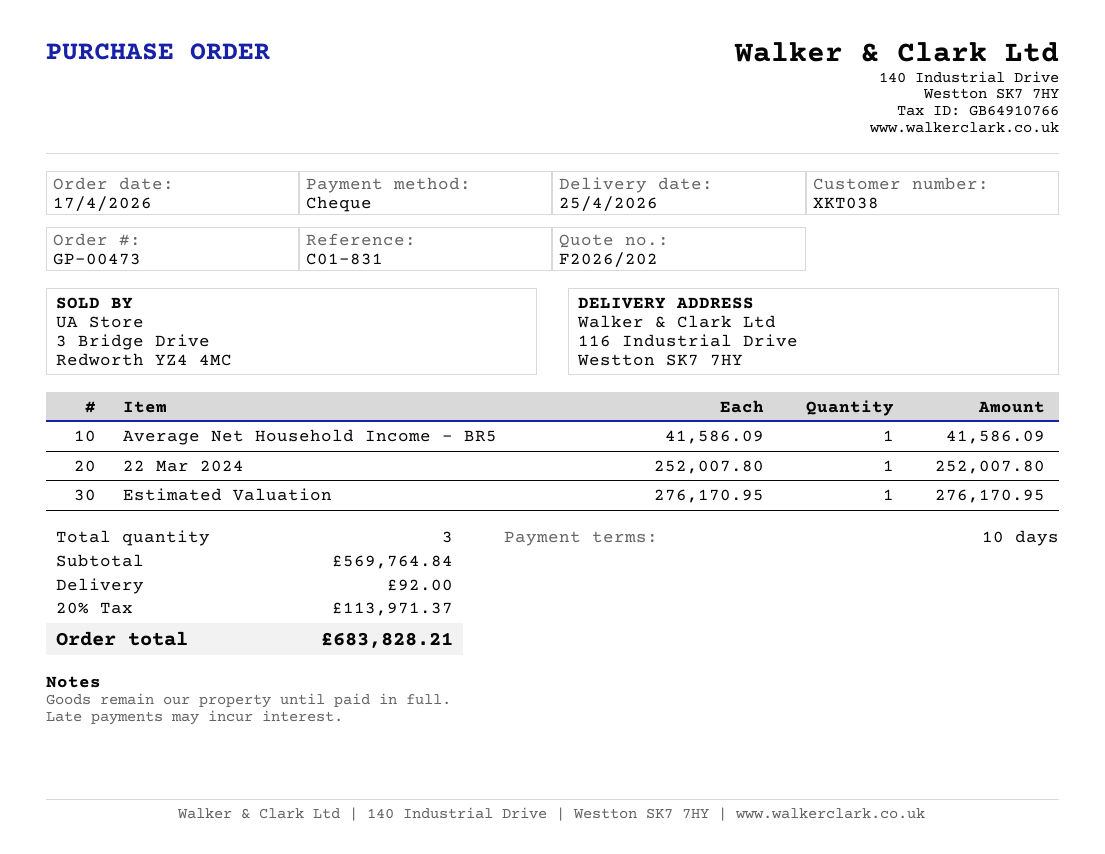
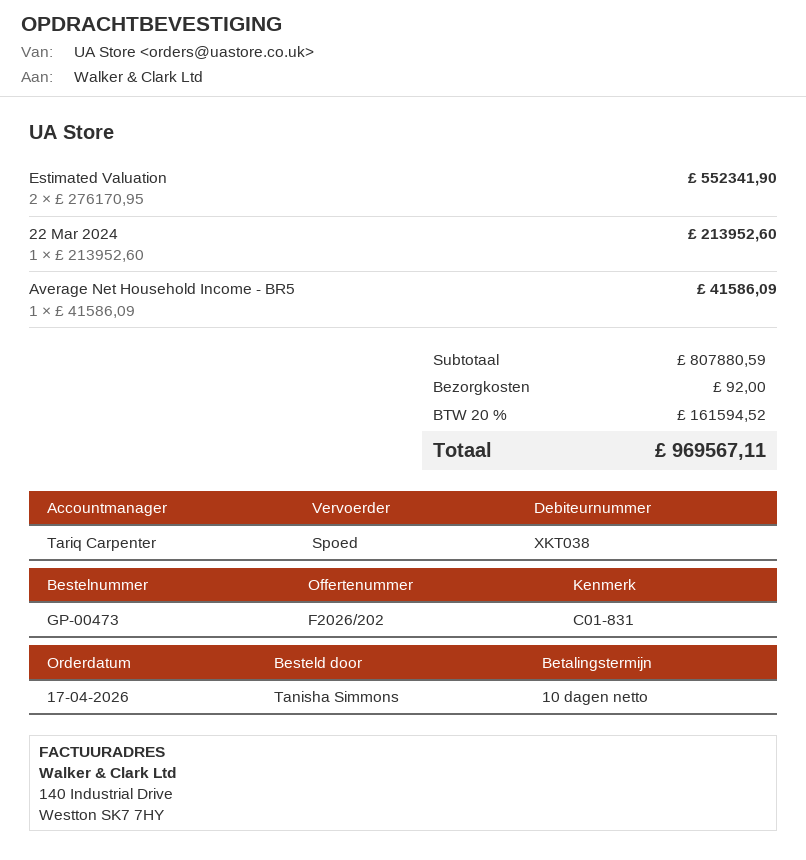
22 Mar 2024: 1 x 252007.80 = 252007.80 -> 1 x 213952.60 = 213952.60
Estimated Valuation: 1 x 276170.95 = 276170.95 -> 2 x 276170.95 = 552341.90
subtotal: 569764.84 -> 807880.59
tax: 20% = 113971.37 -> 20% = 161594.52
total: 683828.21 -> 969567.11

